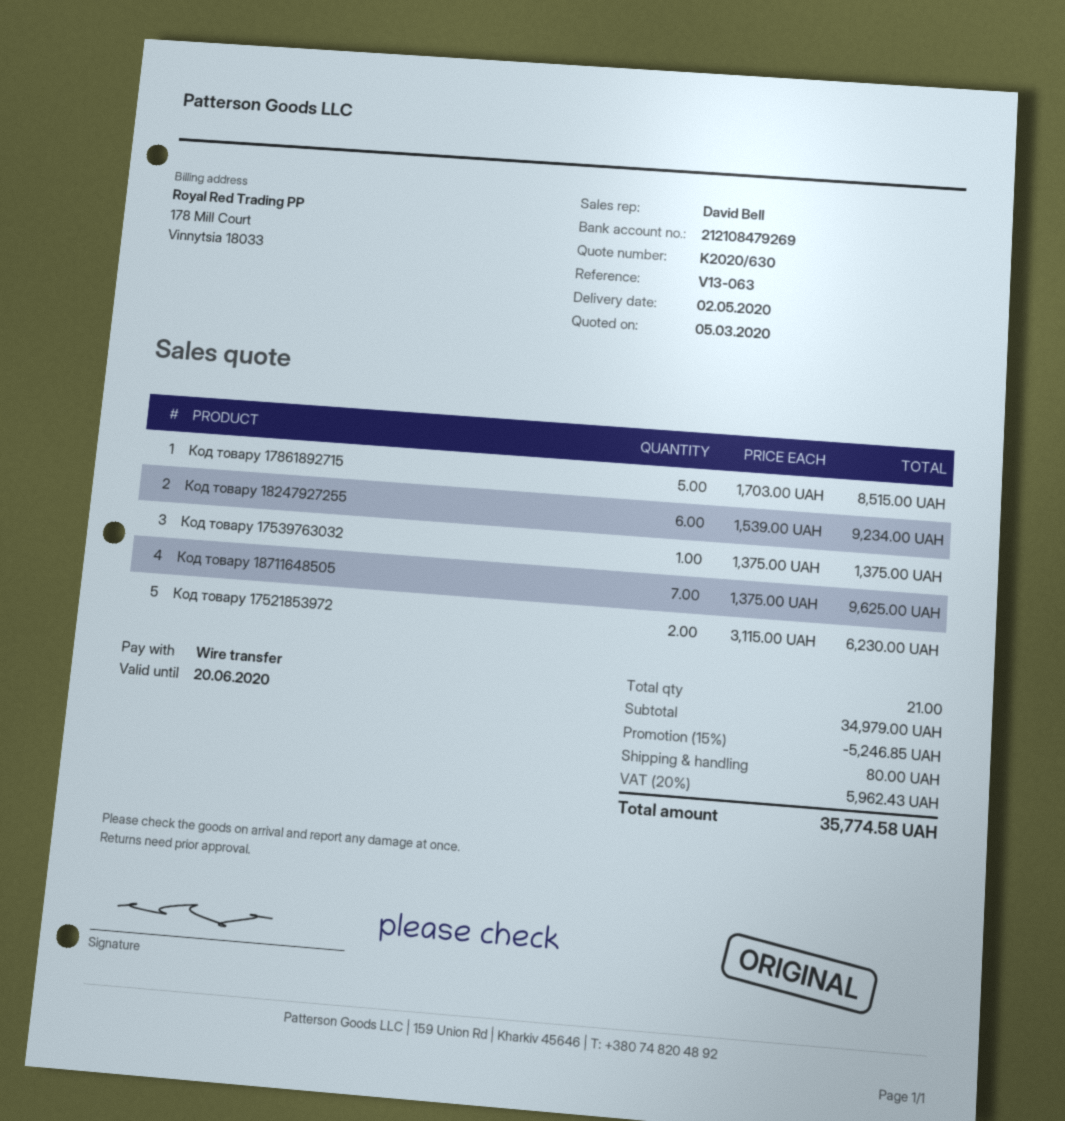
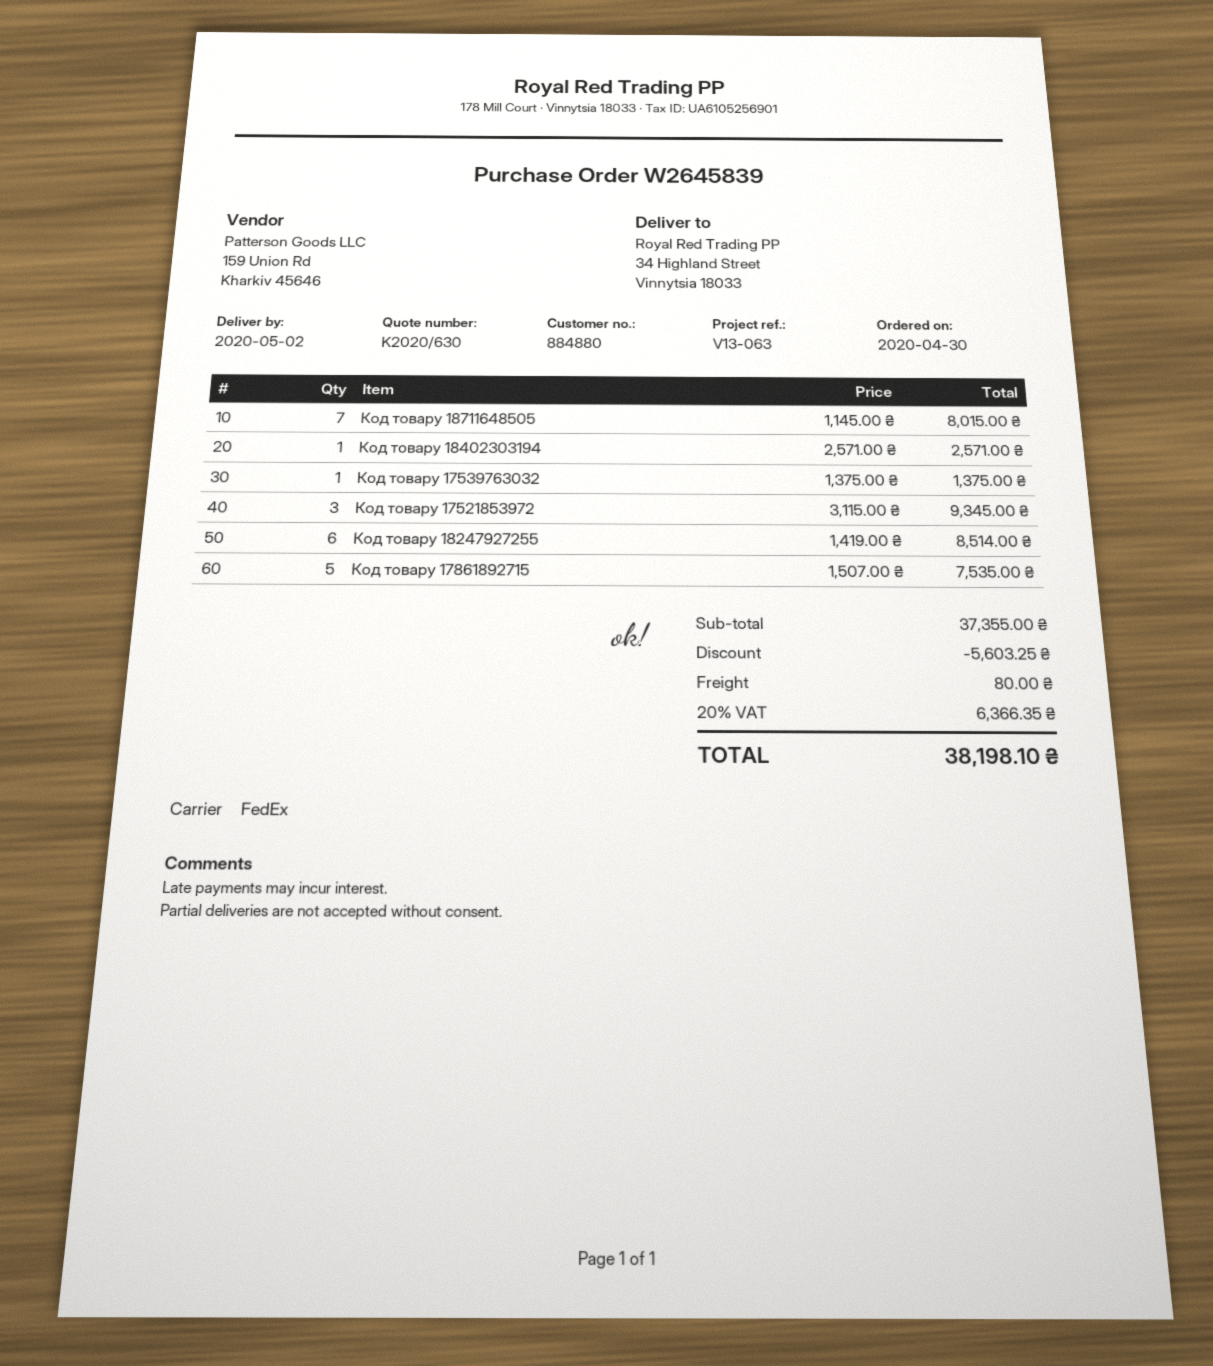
Код товару 17861892715: 5 x 1703.00 = 8515.00 -> 5 x 1507.00 = 7535.00
Код товару 18247927255: 6 x 1539.00 = 9234.00 -> 6 x 1419.00 = 8514.00
Код товару 18711648505: 7 x 1375.00 = 9625.00 -> 7 x 1145.00 = 8015.00
Код товару 17521853972: 2 x 3115.00 = 6230.00 -> 3 x 3115.00 = 9345.00
Код товару 18402303194: none -> 1 x 2571.00 = 2571.00
subtotal: 34979.00 -> 37355.00
discount: 5246.85 -> 5603.25
tax: 20% = 5962.43 -> 20% = 6366.35
total: 35774.58 -> 38198.10

